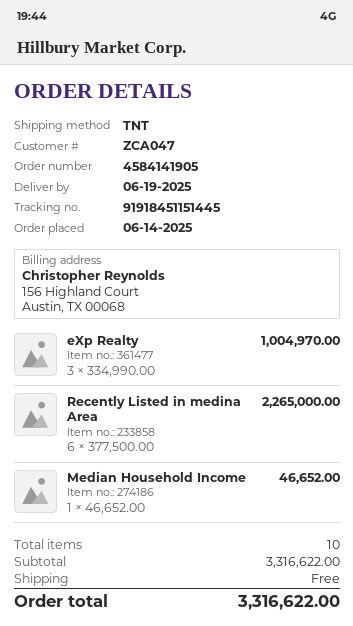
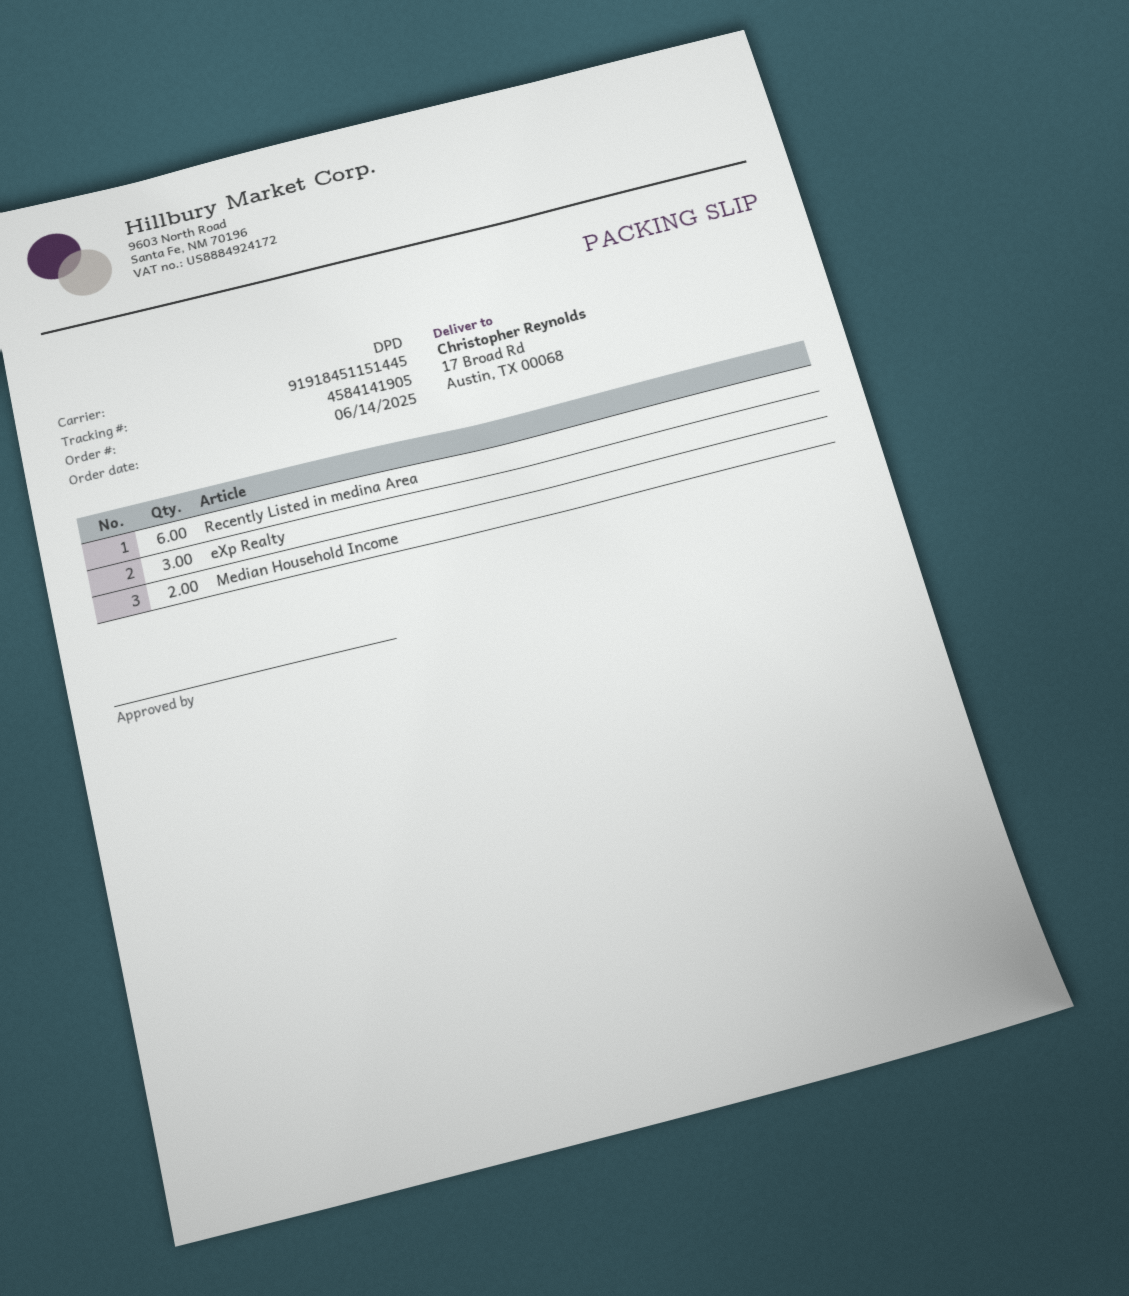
shipping method: TNT -> DPD
Median Household Income: 1 -> 2

